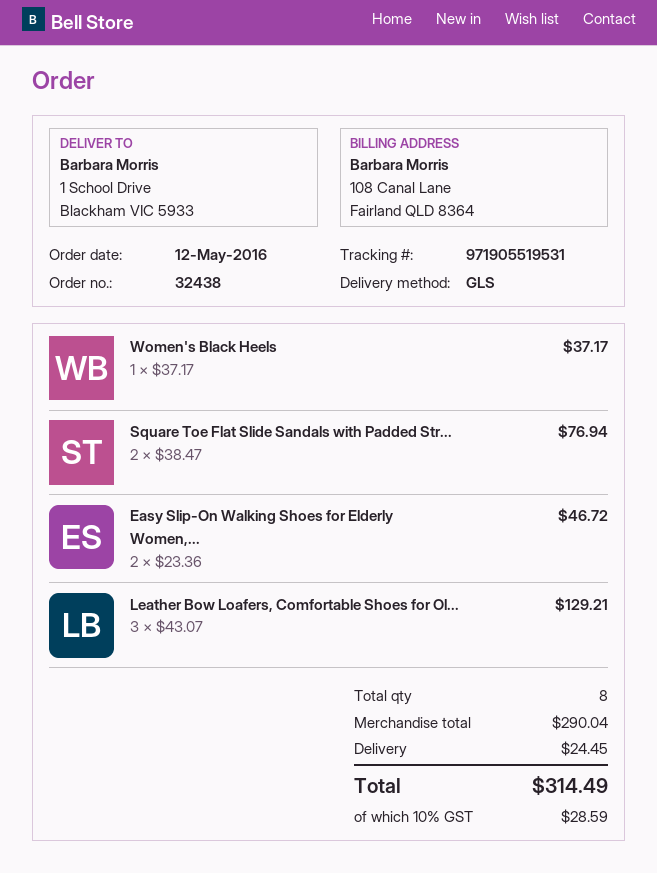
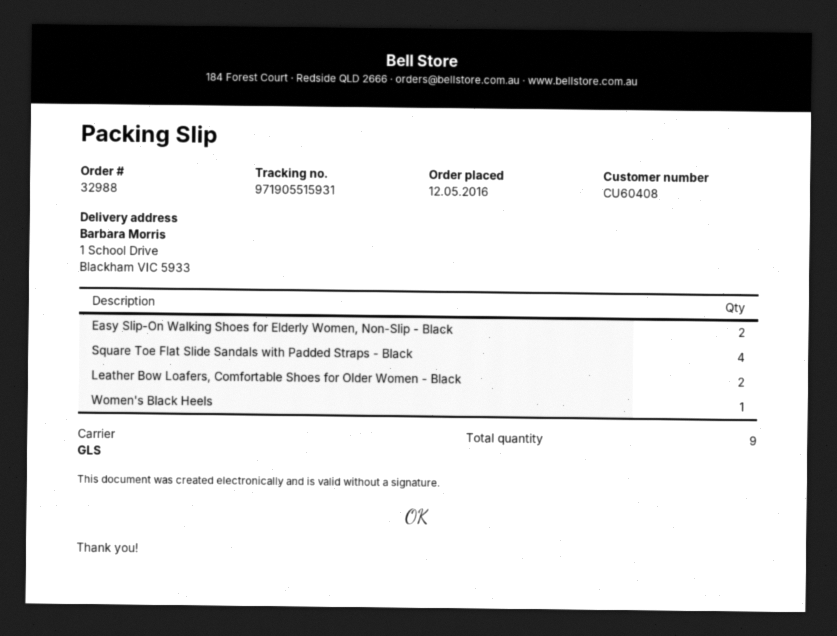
order number: 32438 -> 32988
tracking number: 971905519531 -> 971905515931
Square Toe Flat Slide Sandals with Padded Str...: 2 -> 4
Leather Bow Loafers, Comfortable Shoes for Ol...: 3 -> 2
total quantity: 8 -> 9

